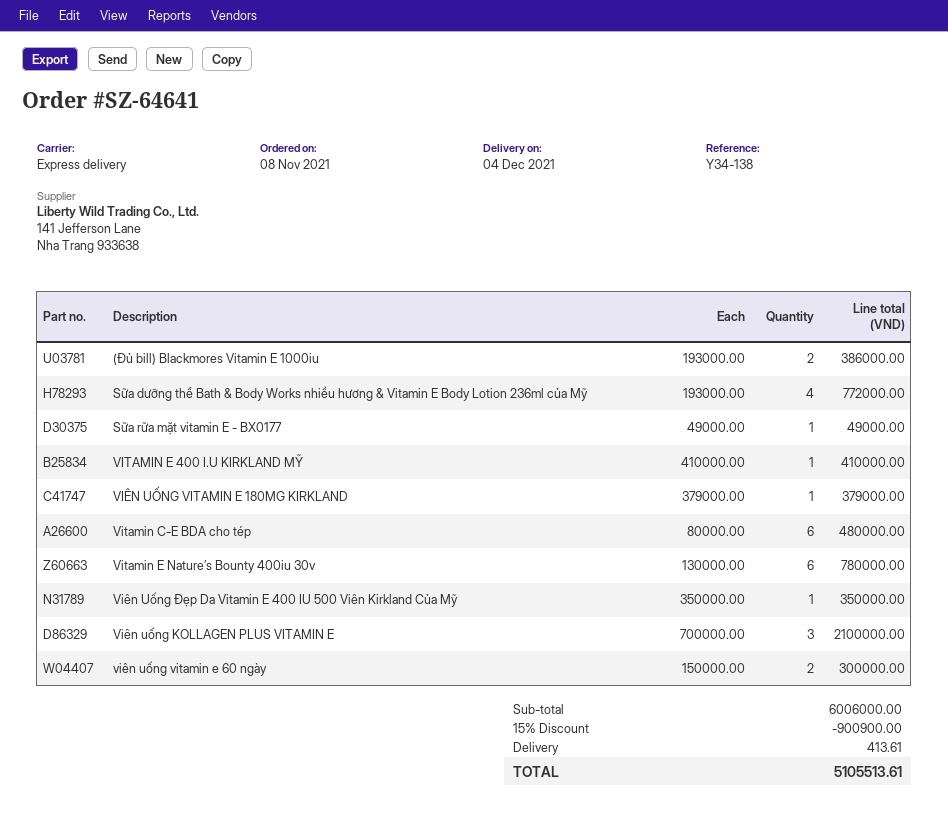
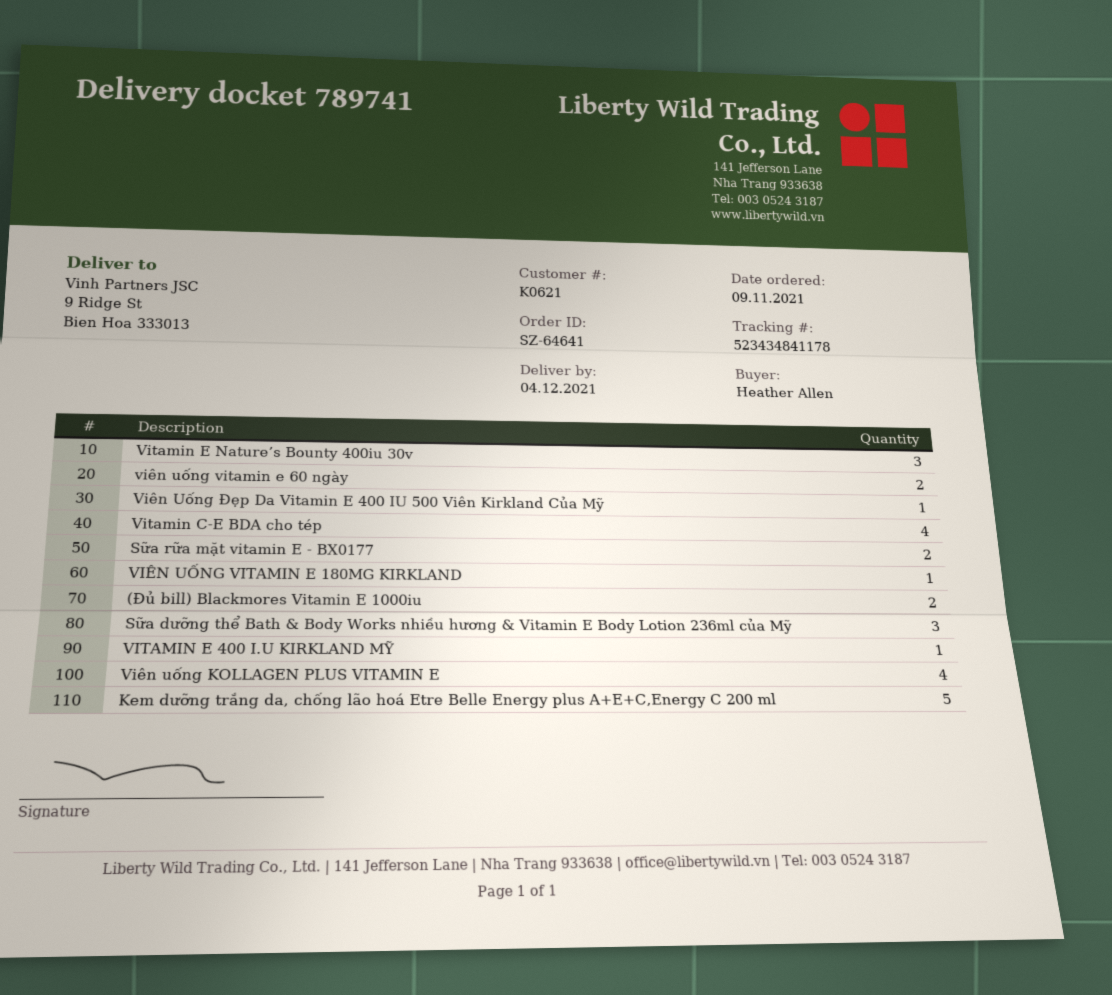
order date: 2021-11-08 -> 2021-11-09
Sữa dưỡng thể Bath & Body Works nhiều hương & Vitamin E Body Lotion 236ml của Mỹ: 4 -> 3
Sữa rữa mặt vitamin E - BX0177: 1 -> 2
Vitamin C-E BDA cho tép: 6 -> 4
Vitamin E Nature’s Bounty 400iu 30v: 6 -> 3
Viên uống KOLLAGEN PLUS VITAMIN E: 3 -> 4
Kem dưỡng trắng da, chống lão hoá Etre Belle Energy plus A+E+C,Energy C 200 ml: none -> 5

